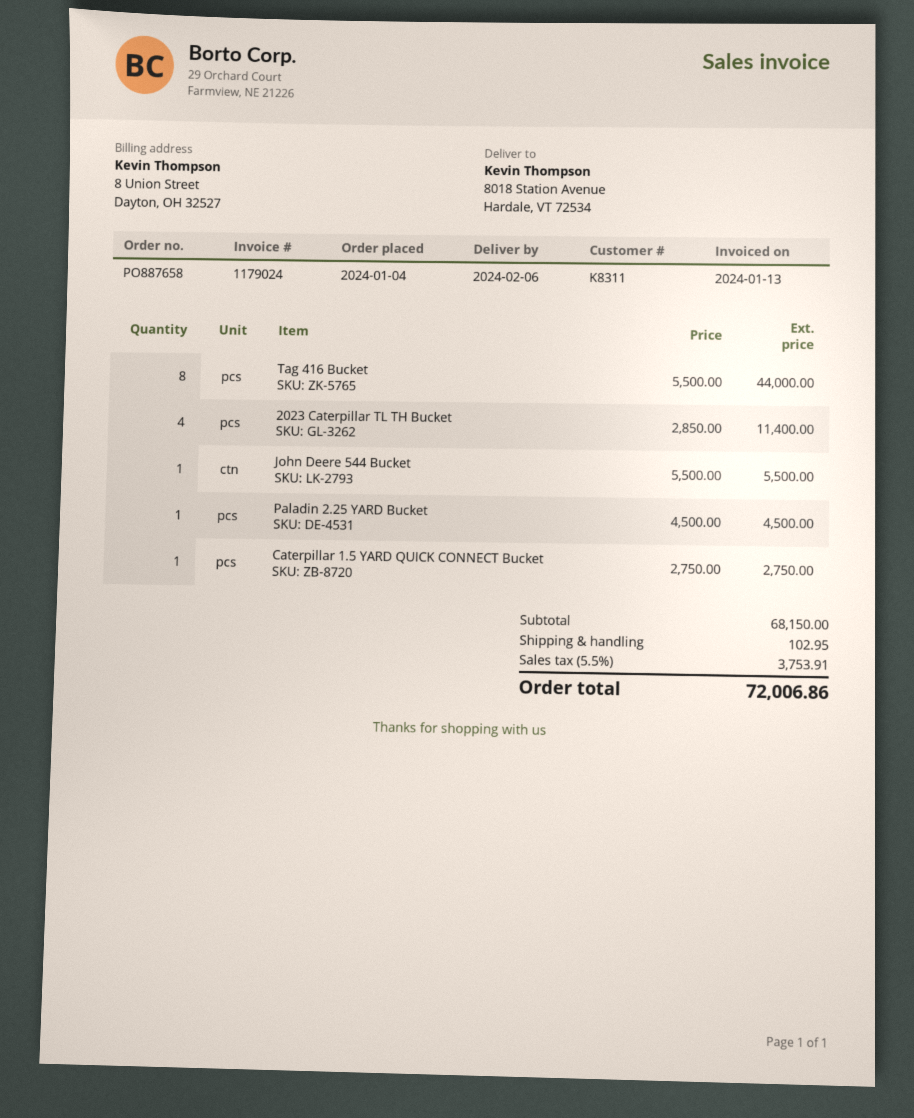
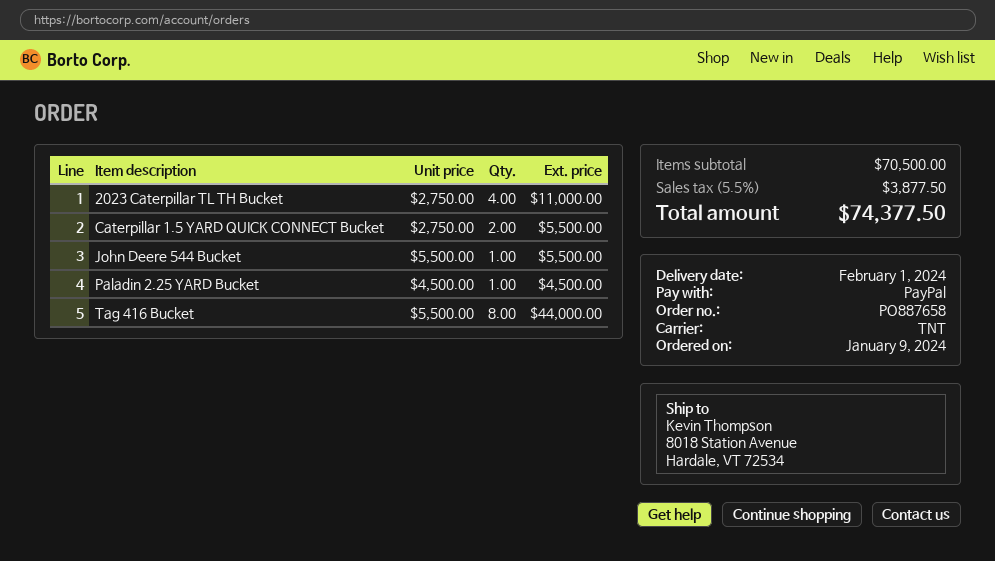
order date: 2024-01-04 -> 2024-01-09
delivery date: 2024-02-06 -> 2024-02-01
2023 Caterpillar TL TH Bucket: 4 x 2850.00 = 11400.00 -> 4 x 2750.00 = 11000.00
Caterpillar 1.5 YARD QUICK CONNECT Bucket: 1 x 2750.00 = 2750.00 -> 2 x 2750.00 = 5500.00
subtotal: 68150.00 -> 70500.00
shipping: 102.95 -> none
tax: 5.5% = 3753.91 -> 5.5% = 3877.50
total: 72006.86 -> 74377.50

